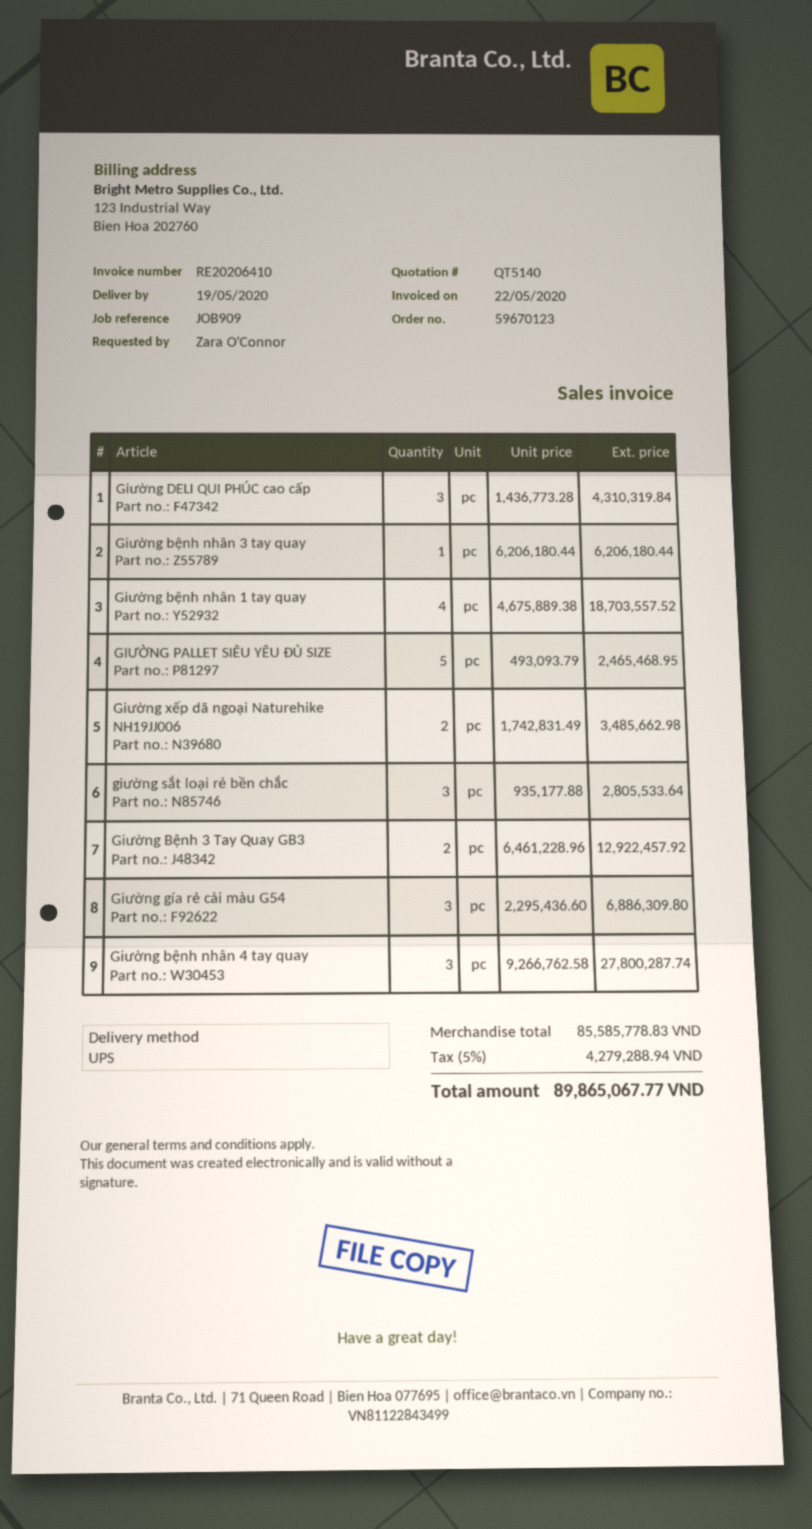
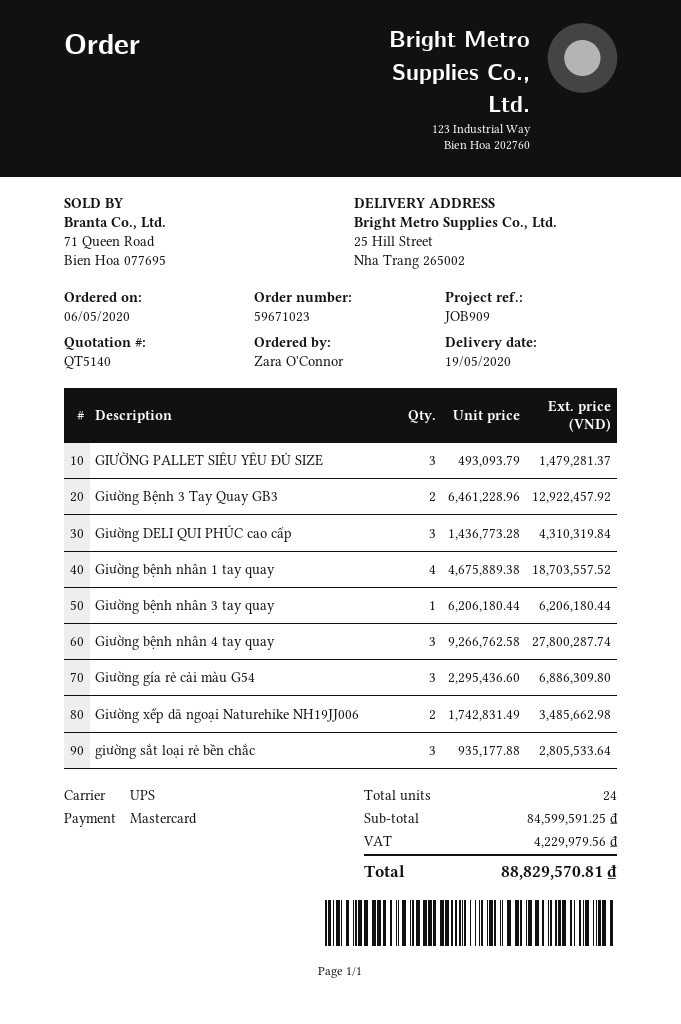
order number: 59670123 -> 59671023
GIƯỜNG PALLET SIÊU YÊU ĐỦ SIZE: 5 x 493093.79 = 2465468.95 -> 3 x 493093.79 = 1479281.37
subtotal: 85585778.83 -> 84599591.25
tax: 4279288.94 -> 4229979.56
total: 89865067.77 -> 88829570.81

